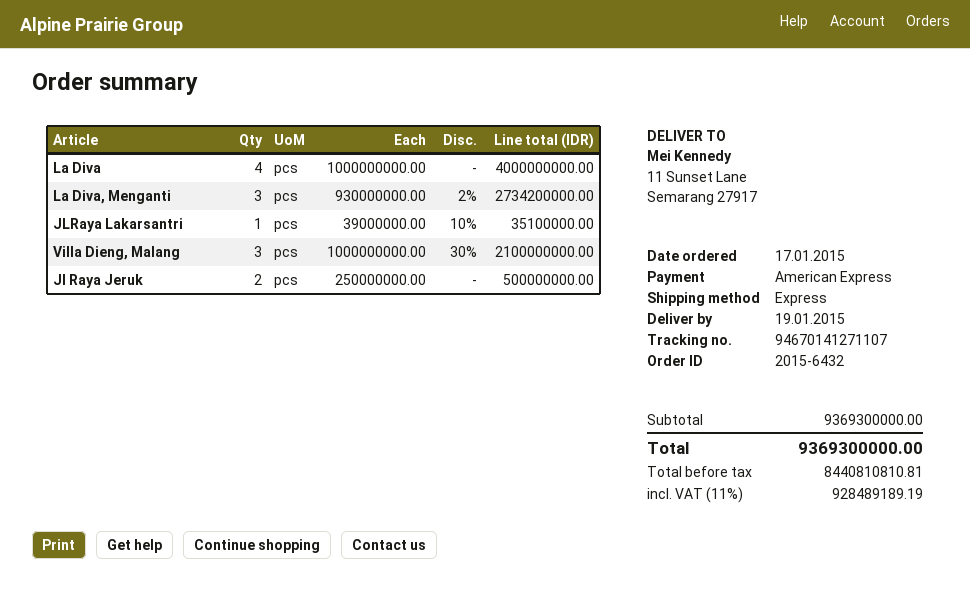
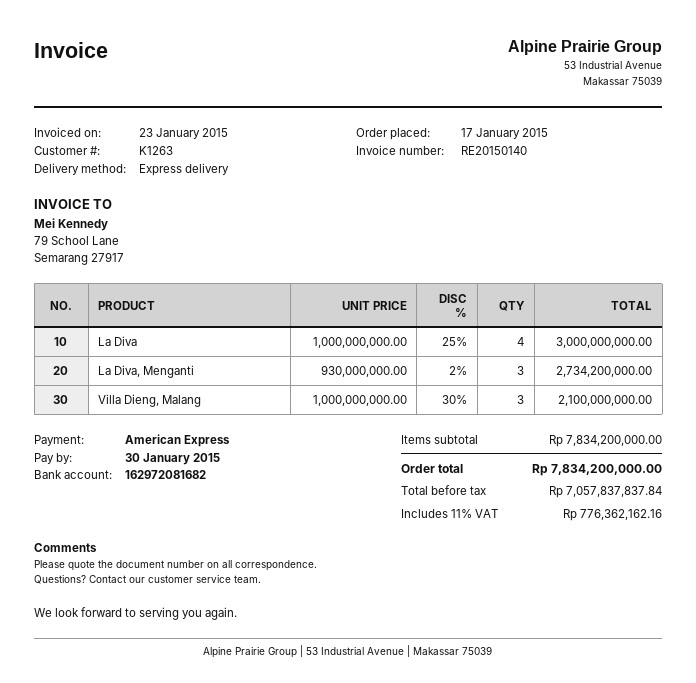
La Diva: 4 x 1000000000.00 = 4000000000.00 -> 4 x 1000000000.00 - 25% = 3000000000.00
JLRaya Lakarsantri: 1 x 39000000.00 - 10% = 35100000.00 -> none
Jl Raya Jeruk: 2 x 250000000.00 = 500000000.00 -> none
subtotal: 9369300000.00 -> 7834200000.00
net: 8440810810.81 -> 7057837837.84
tax: 11% = 928489189.19 -> 11% = 776362162.16
total: 9369300000.00 -> 7834200000.00

